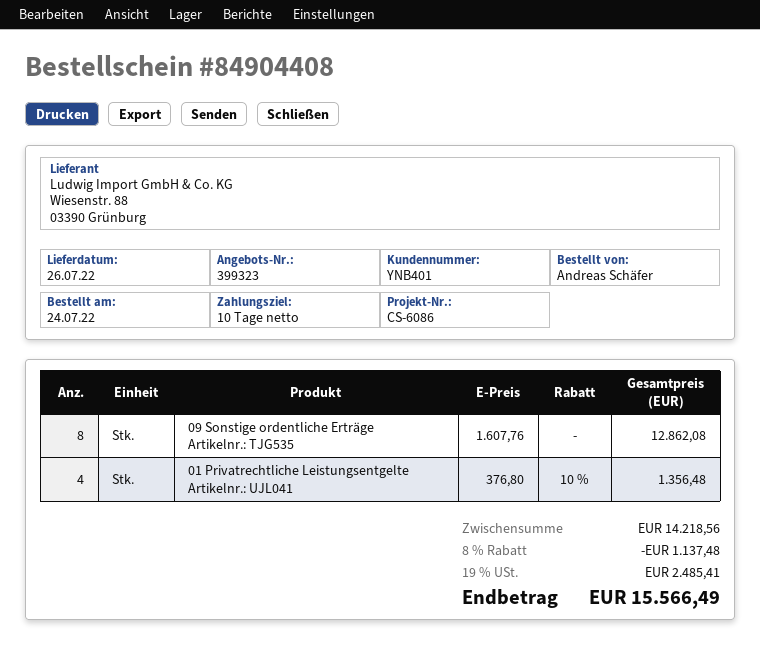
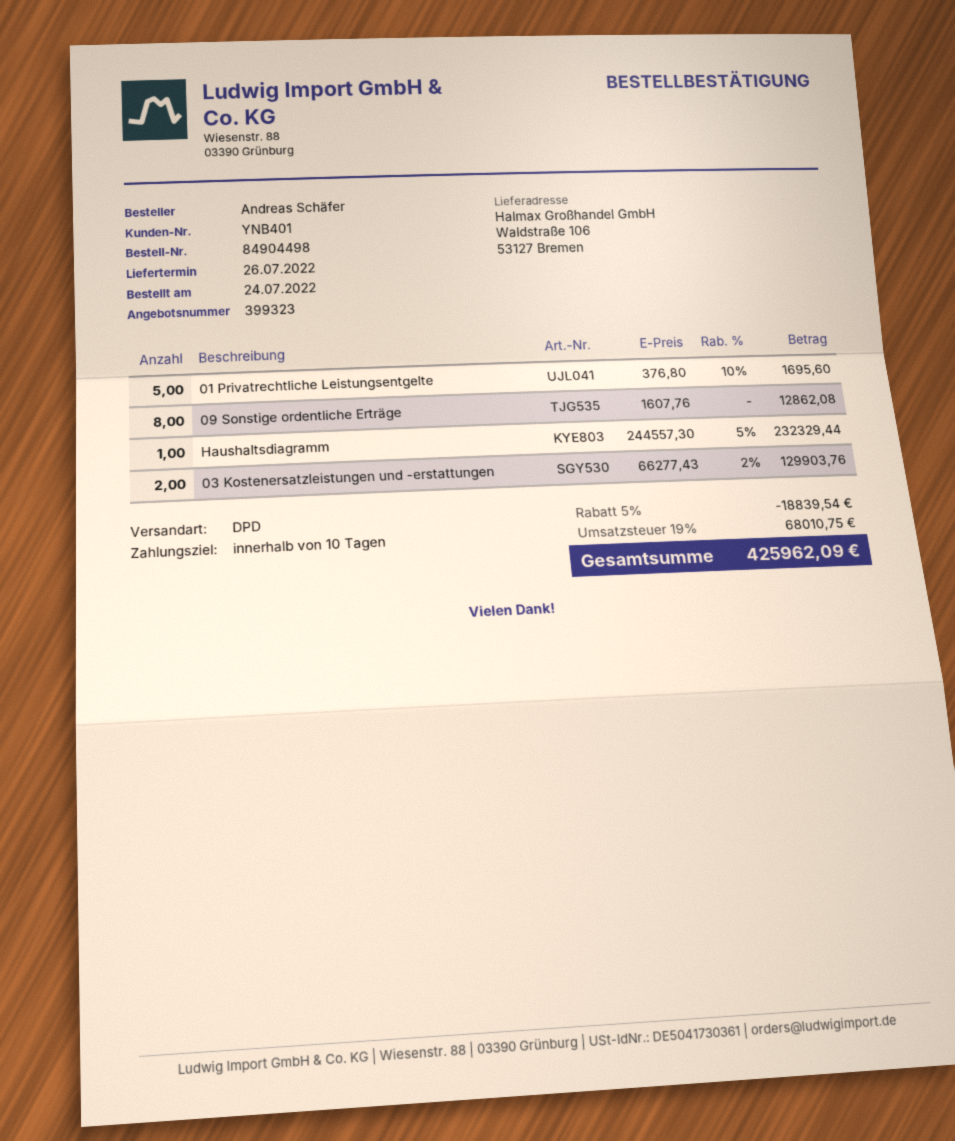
order number: 84904408 -> 84904498
01 Privatrechtliche Leistungsentgelte: 4 x 376.80 - 10% = 1356.48 -> 5 x 376.80 - 10% = 1695.60
Haushaltsdiagramm: none -> 1 x 244557.30 - 5% = 232329.44
03 Kostenersatzleistungen und -erstattungen: none -> 2 x 66277.43 - 2% = 129903.76
discount: 8% = 1137.48 -> 5% = 18839.54
tax: 19% = 2485.41 -> 19% = 68010.75
total: 15566.49 -> 425962.09

